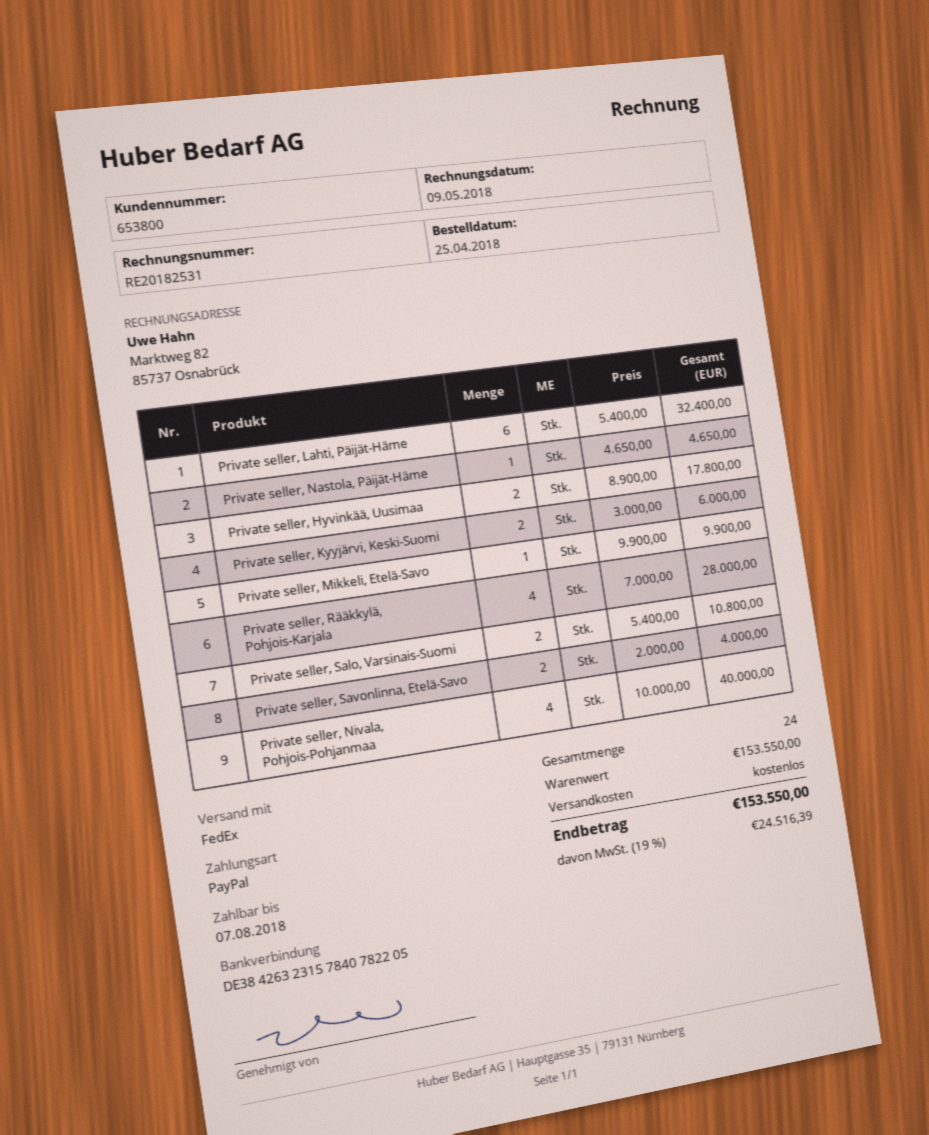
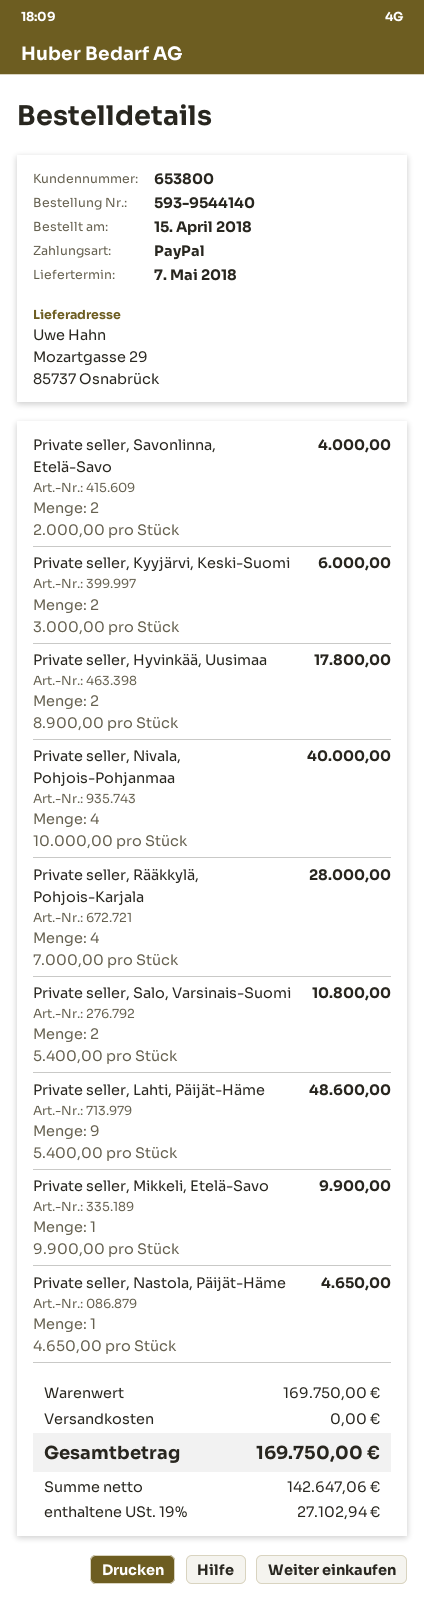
order date: 2018-04-25 -> 2018-04-15
Private seller, Lahti, Päijät-Häme: 6 x 5400.00 = 32400.00 -> 9 x 5400.00 = 48600.00
subtotal: 153550.00 -> 169750.00
tax: 19% = 24516.39 -> 19% = 27102.94
total: 153550.00 -> 169750.00

